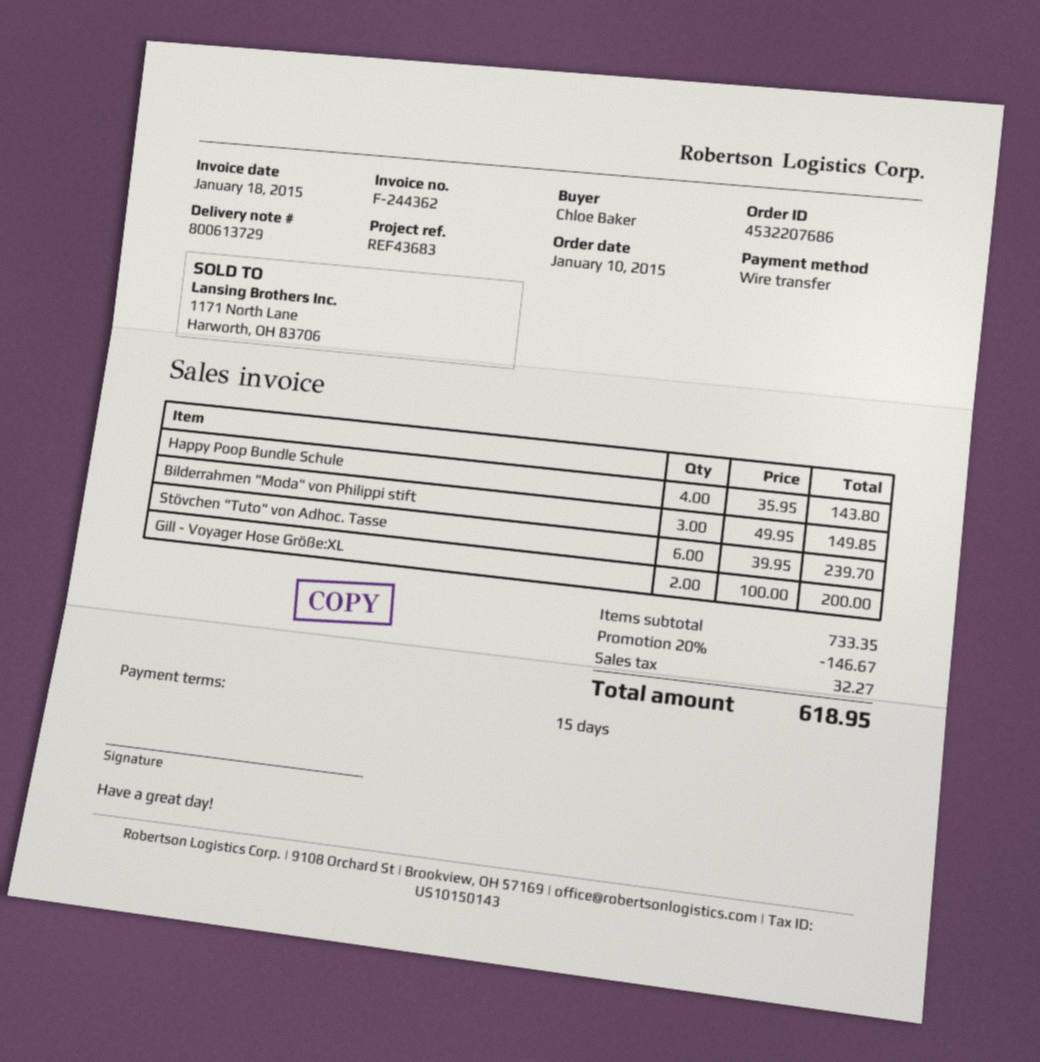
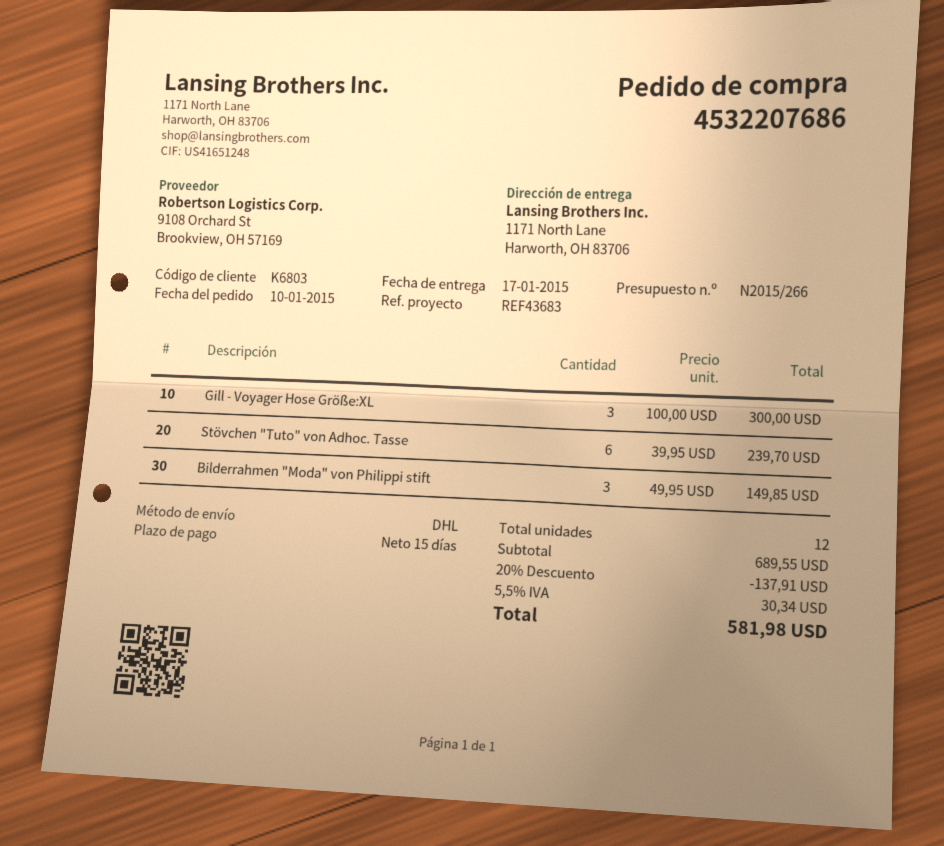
Happy Poop Bundle Schule: 4 x 35.95 = 143.80 -> none
Gill - Voyager Hose Größe:XL: 2 x 100.00 = 200.00 -> 3 x 100.00 = 300.00
subtotal: 733.35 -> 689.55
discount: 20% = 146.67 -> 20% = 137.91
tax: 32.27 -> 30.34
total: 618.95 -> 581.98

